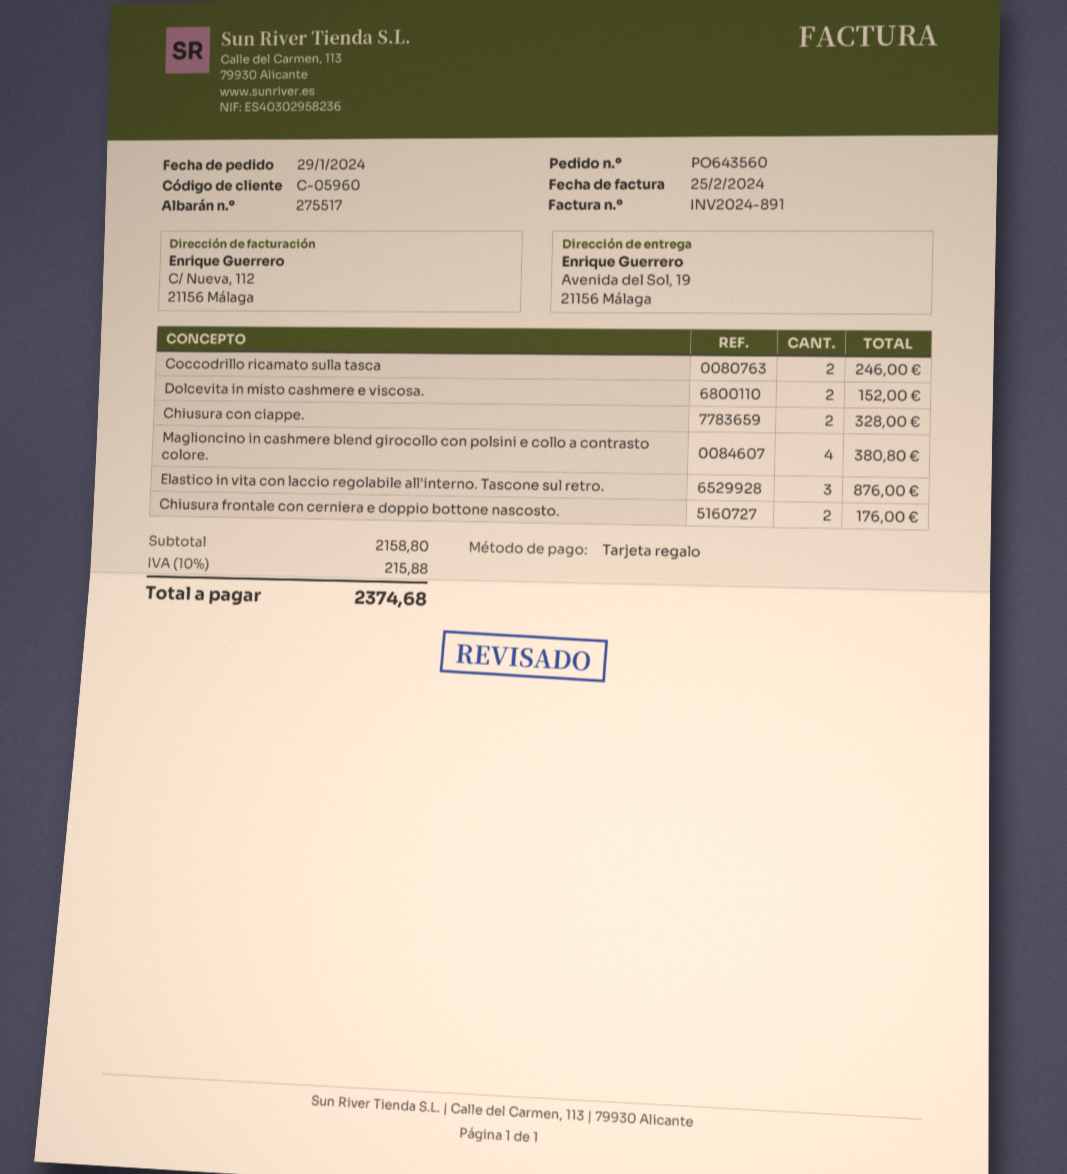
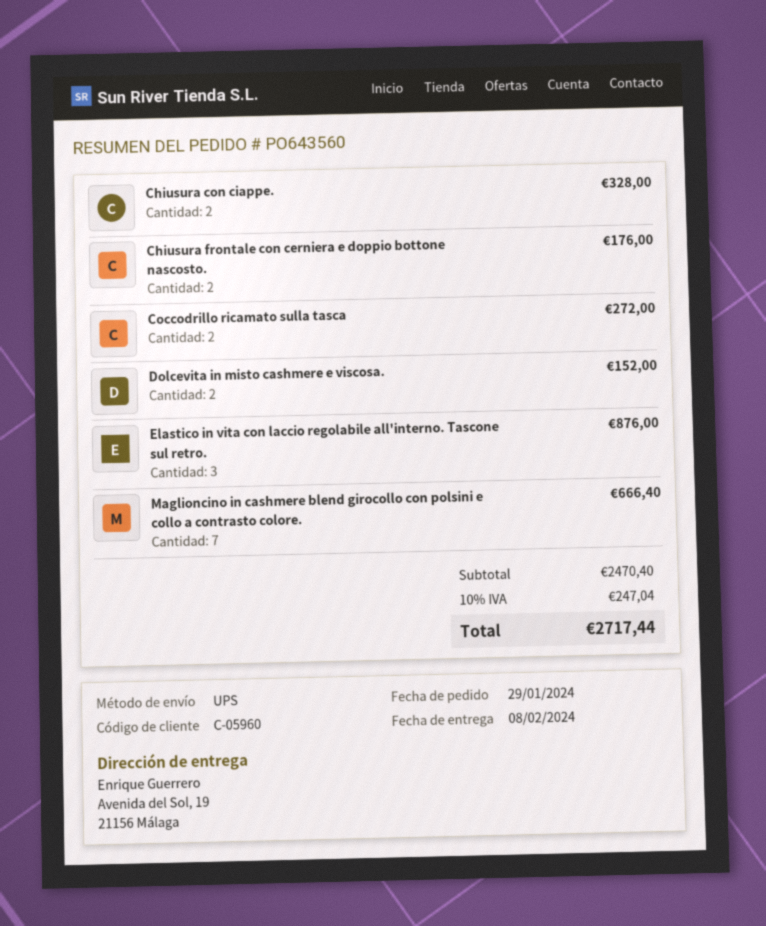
Coccodrillo ricamato sulla tasca: 2 for 246.00 -> 2 for 272.00
Maglioncino in cashmere blend girocollo con polsini e collo a contrasto colore.: 4 for 380.80 -> 7 for 666.40
subtotal: 2158.80 -> 2470.40
tax: 10% = 215.88 -> 10% = 247.04
total: 2374.68 -> 2717.44

